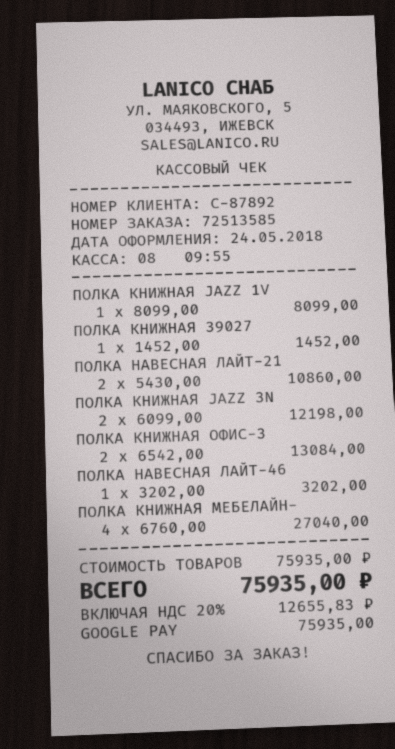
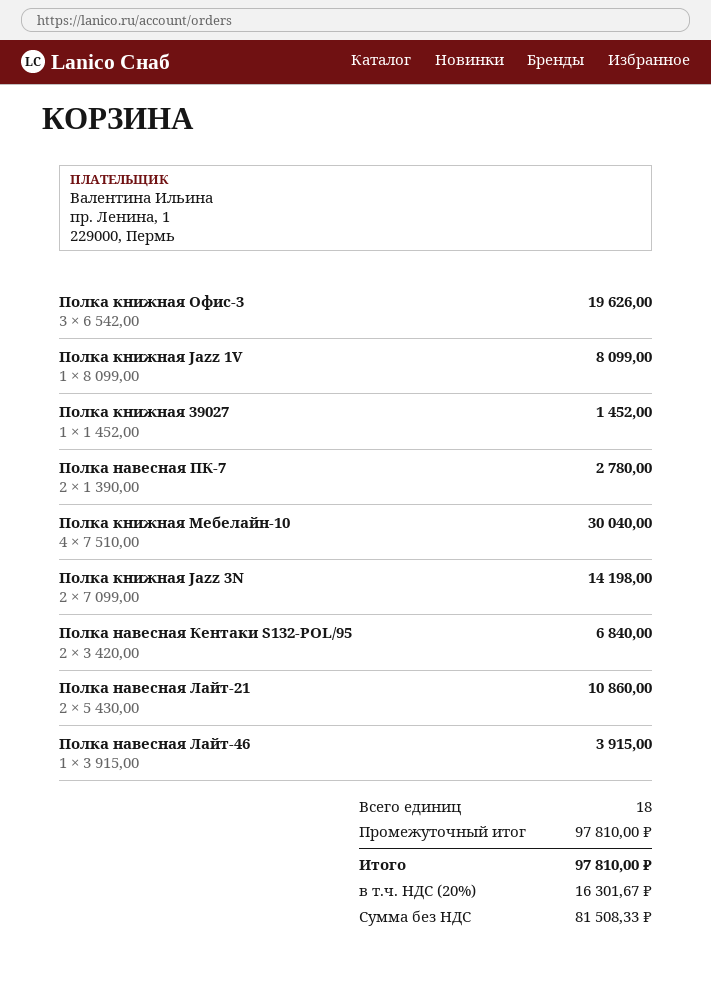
ПОЛКА КНИЖНАЯ JAZZ 3N: 2 x 6099.00 = 12198.00 -> 2 x 7099.00 = 14198.00
ПОЛКА КНИЖНАЯ ОФИС-3: 2 x 6542.00 = 13084.00 -> 3 x 6542.00 = 19626.00
ПОЛКА НАВЕСНАЯ ЛАЙТ-46: 1 x 3202.00 = 3202.00 -> 1 x 3915.00 = 3915.00
ПОЛКА КНИЖНАЯ МЕБЕЛАЙН-: 4 x 6760.00 = 27040.00 -> 4 x 7510.00 = 30040.00
Полка навесная ПК-7: none -> 2 x 1390.00 = 2780.00
Полка навесная Кентаки S132-POL/95: none -> 2 x 3420.00 = 6840.00
subtotal: 75935.00 -> 97810.00
tax: 20% = 12655.83 -> 20% = 16301.67
total: 75935.00 -> 97810.00

